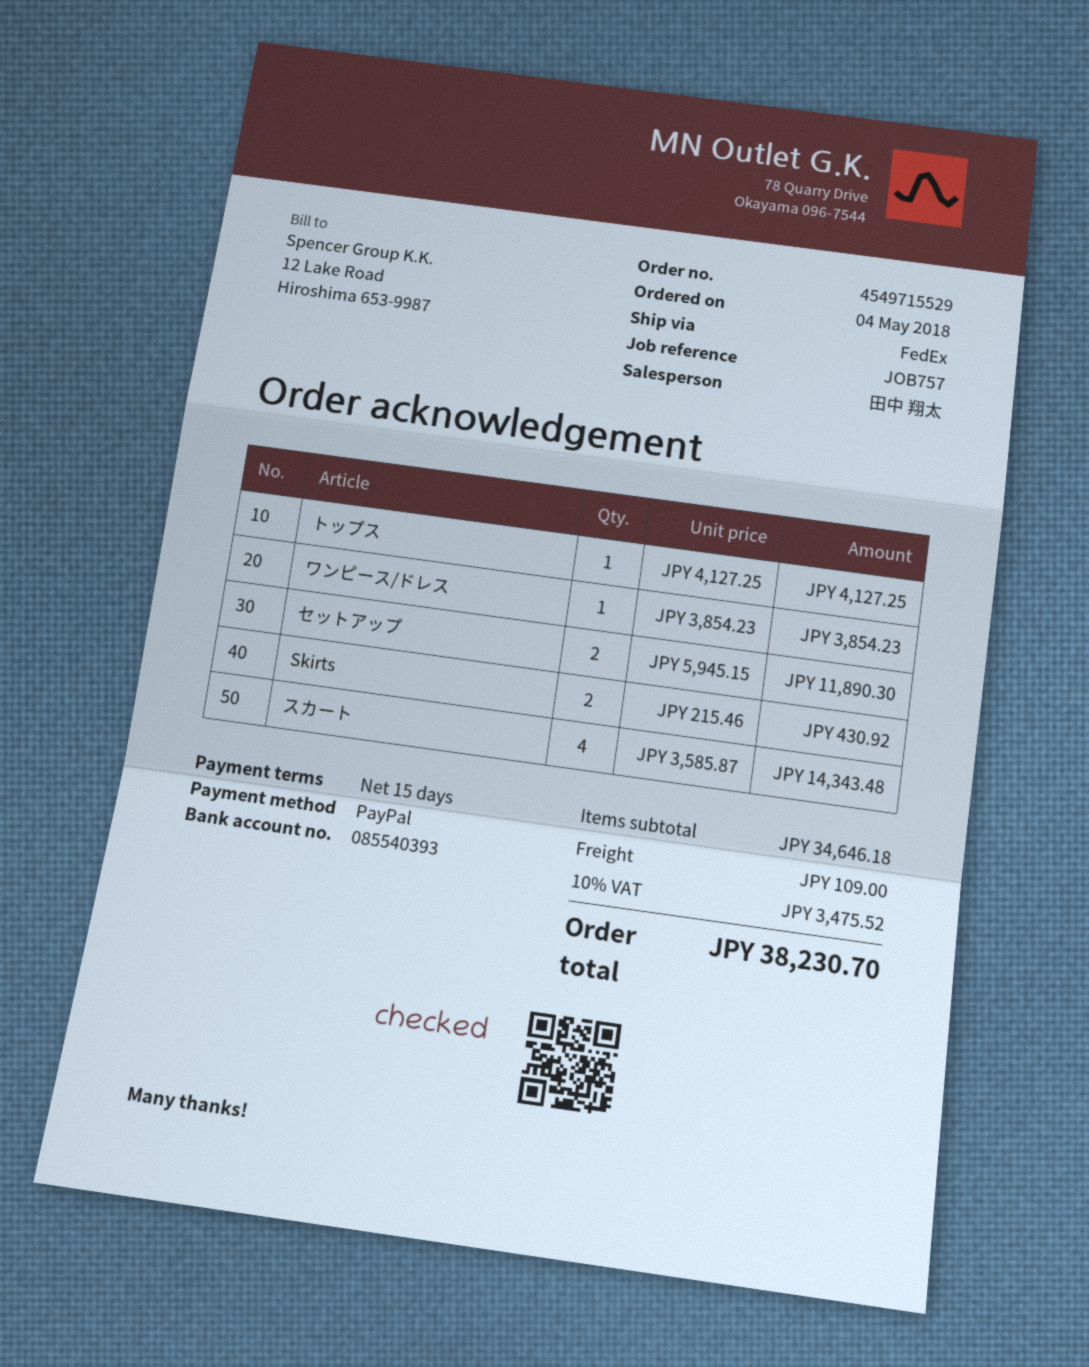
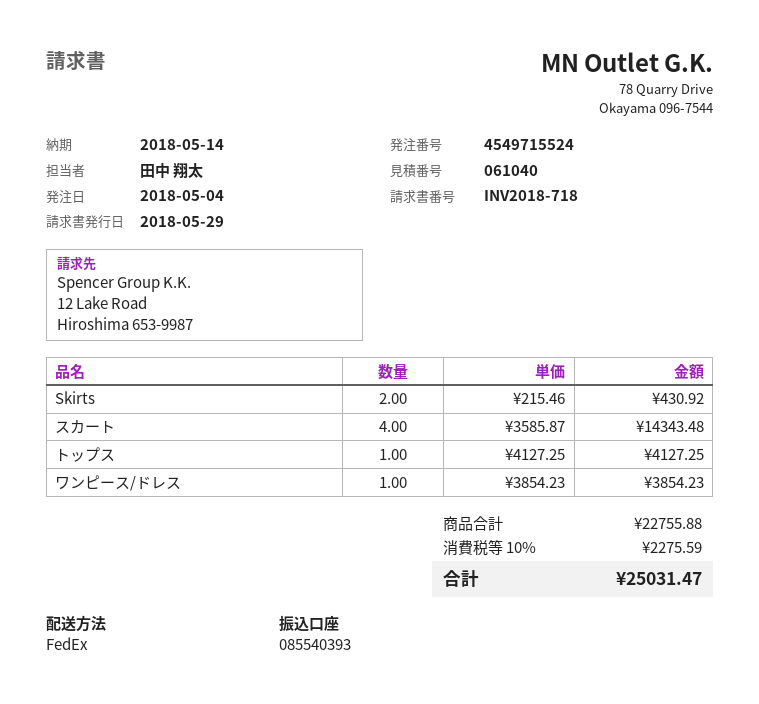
order number: 4549715529 -> 4549715524
セットアップ: 2 x 5945.15 = 11890.30 -> none
subtotal: 34646.18 -> 22755.88
shipping: 109.00 -> none
tax: 10% = 3475.52 -> 10% = 2275.59
total: 38230.70 -> 25031.47

